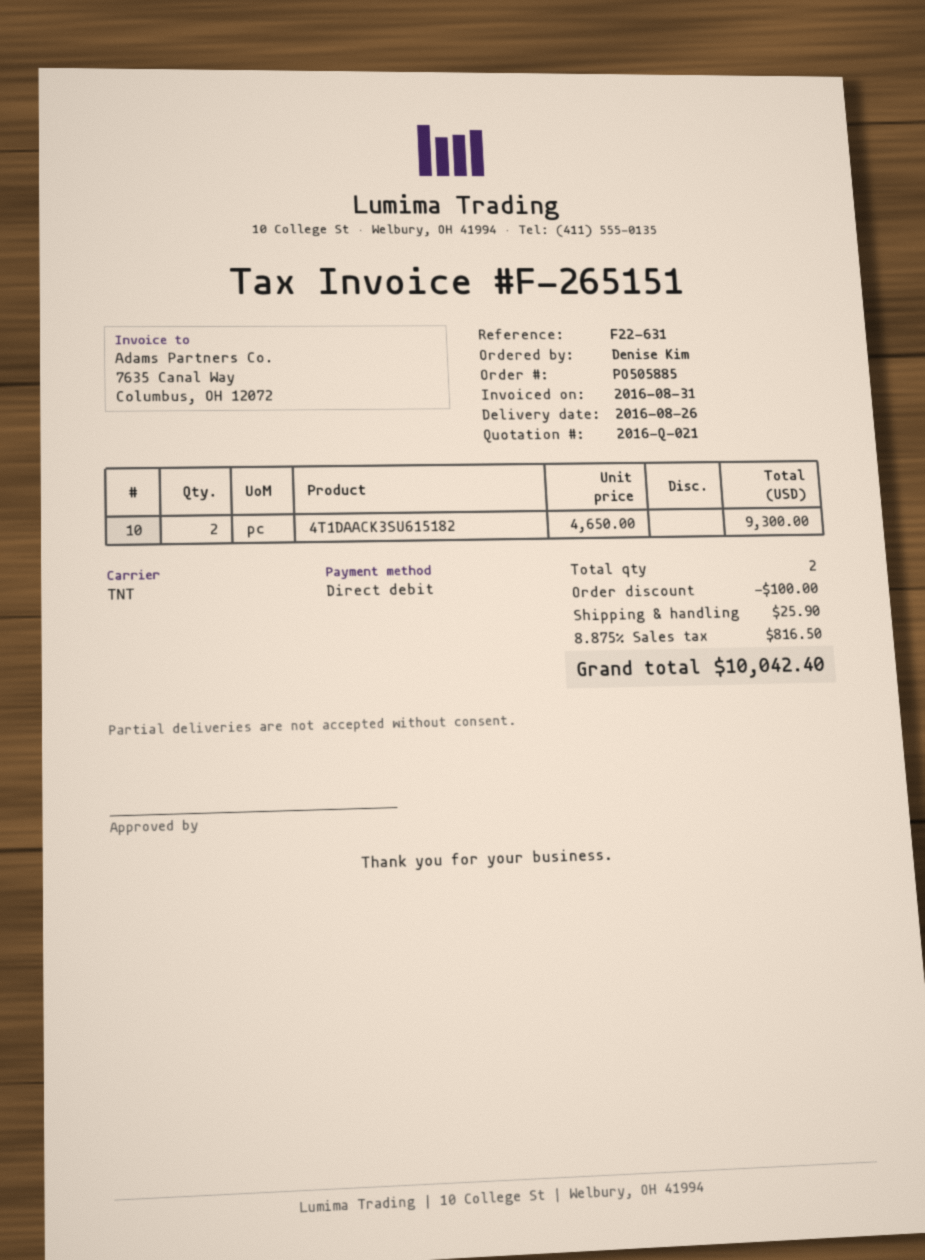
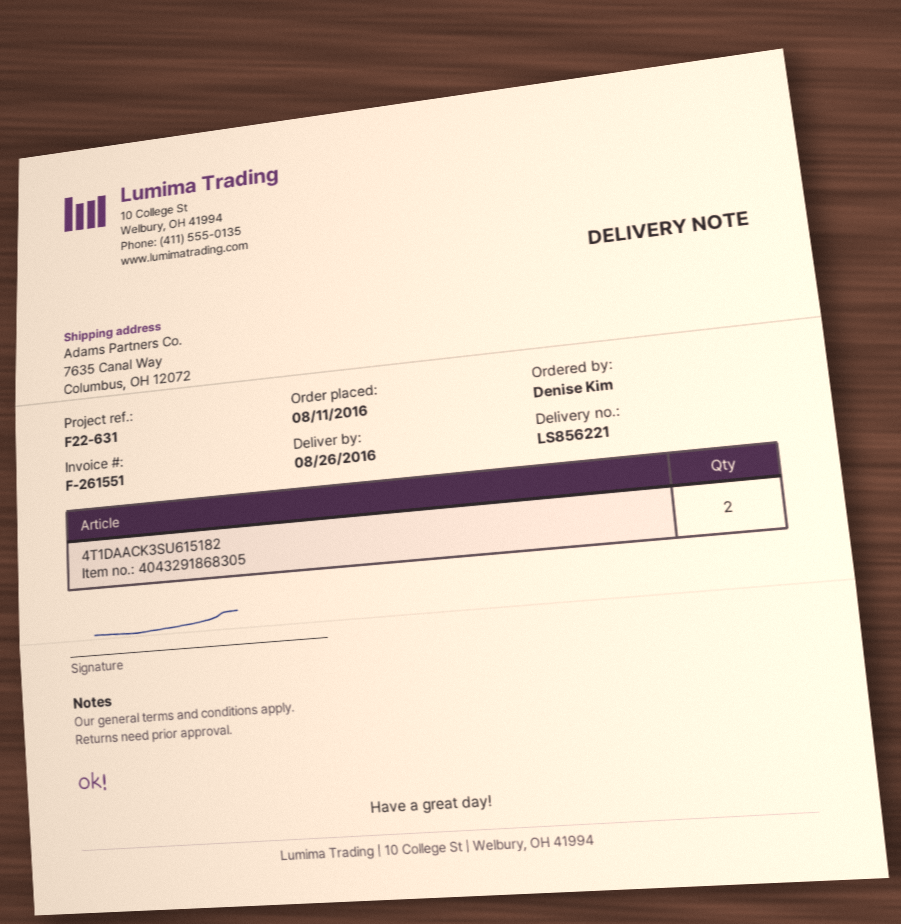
invoice number: F-265151 -> F-261551

